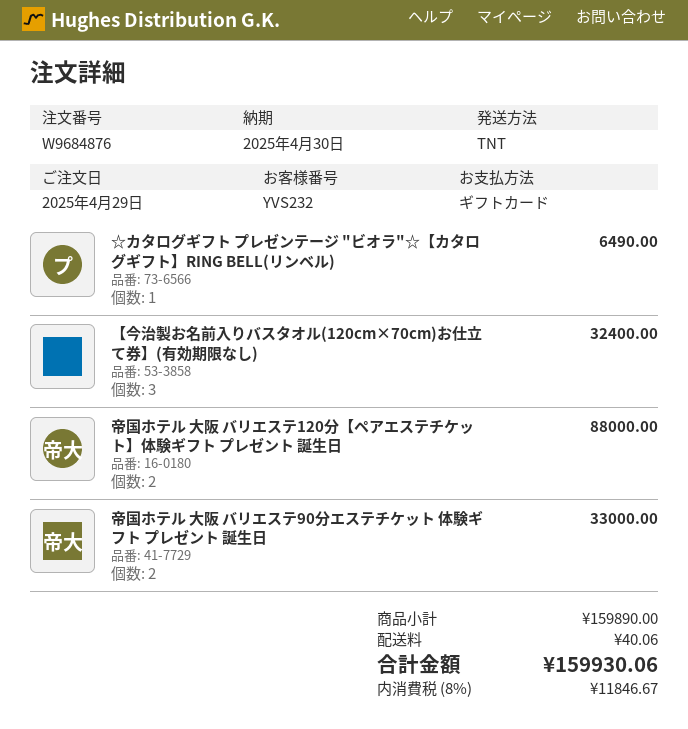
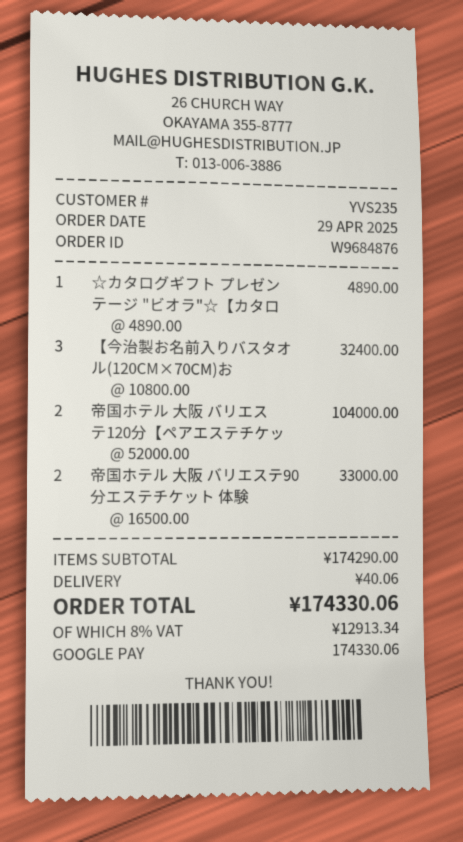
customer number: YVS232 -> YVS235
payment method: gift card -> Google Pay
☆カタログギフト プレゼンテージ "ビオラ"☆【カタログギフト】RING BELL(リンベル): 1 for 6490.00 -> 1 for 4890.00
帝国ホテル 大阪 バリエステ120分【ペアエステチケット】体験ギフト プレゼント 誕生日: 2 for 88000.00 -> 2 for 104000.00
subtotal: 159890.00 -> 174290.00
tax: 8% = 11846.67 -> 8% = 12913.34
total: 159930.06 -> 174330.06

